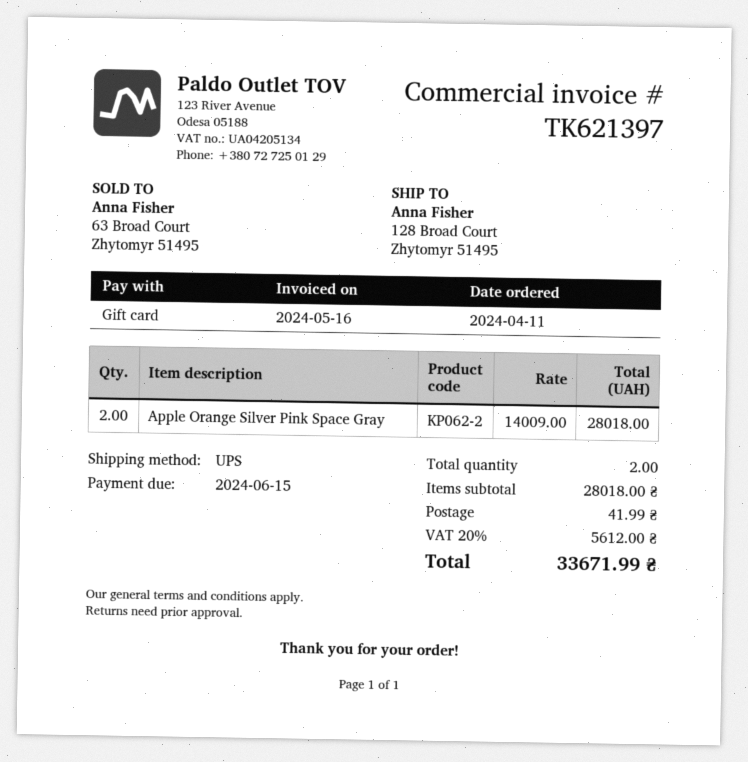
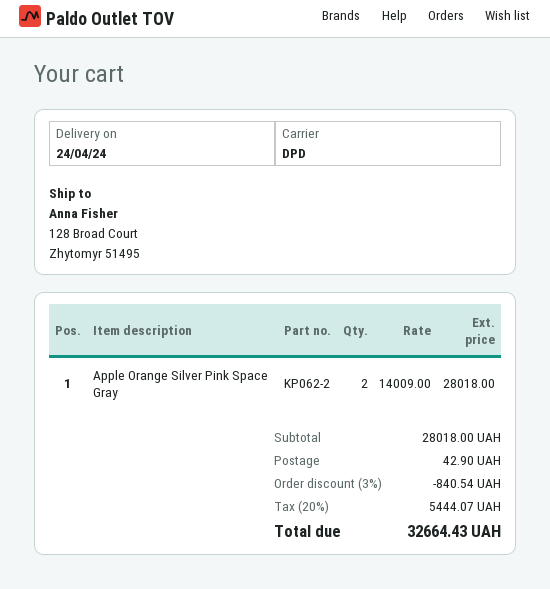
shipping method: UPS -> DPD
discount: none -> 3% = 840.54
shipping: 41.99 -> 42.90
tax: 20% = 5612.00 -> 20% = 5444.07
total: 33671.99 -> 32664.43

